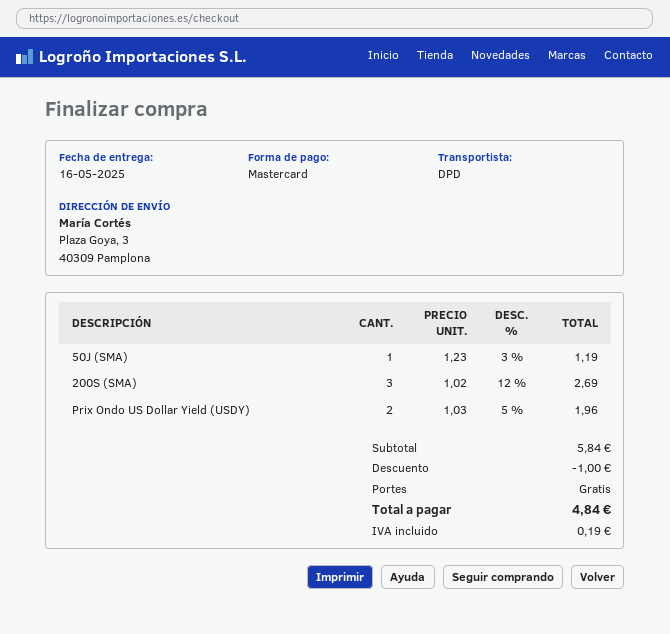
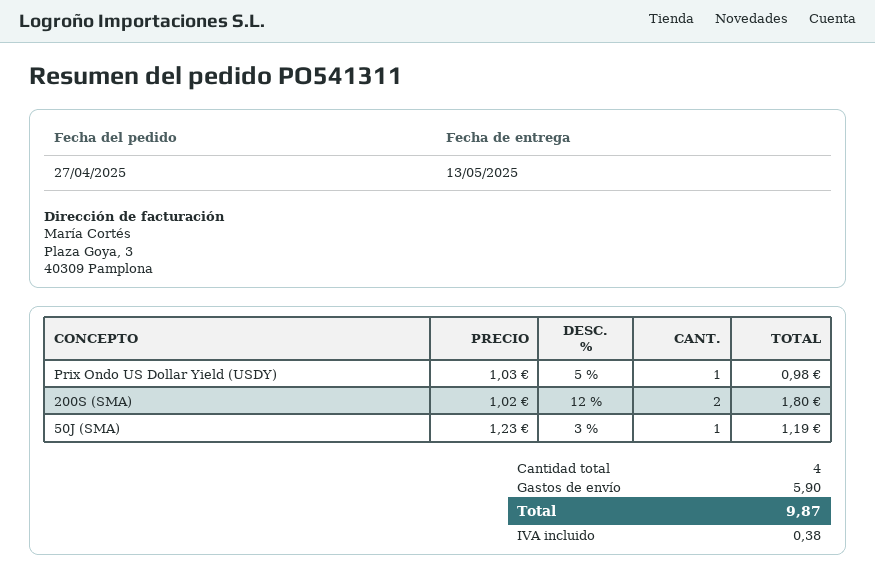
delivery date: 2025-05-16 -> 2025-05-13
200S (SMA): 3 x 1.02 - 12% = 2.69 -> 2 x 1.02 - 12% = 1.80
Prix Ondo US Dollar Yield (USDY): 2 x 1.03 - 5% = 1.96 -> 1 x 1.03 - 5% = 0.98
discount: 1.00 -> none
shipping: 0.00 -> 5.90
tax: 0.19 -> 0.38
total: 4.84 -> 9.87

